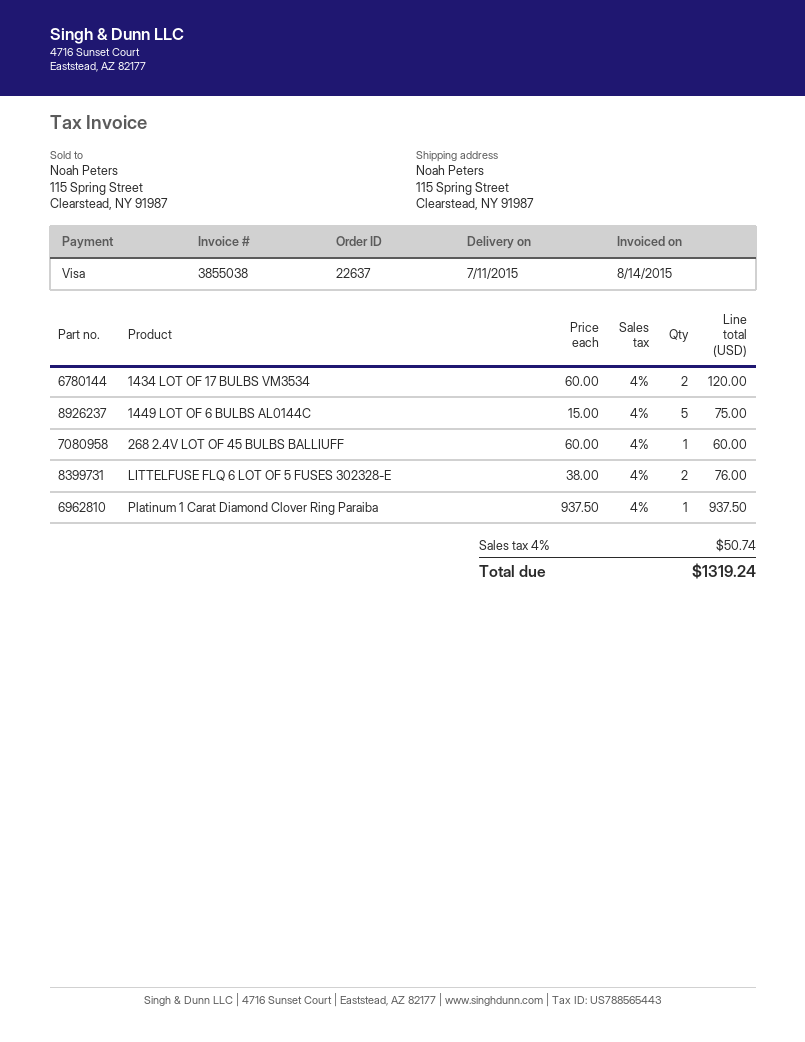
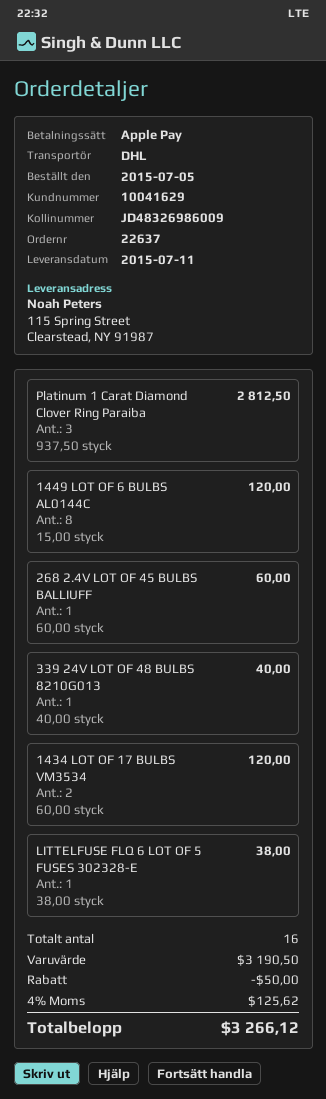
payment method: Visa -> Apple Pay
1449 LOT OF 6 BULBS AL0144C: 5 x 15.00 = 75.00 -> 8 x 15.00 = 120.00
LITTELFUSE FLQ 6 LOT OF 5 FUSES 302328-E: 2 x 38.00 = 76.00 -> 1 x 38.00 = 38.00
Platinum 1 Carat Diamond Clover Ring Paraiba: 1 x 937.50 = 937.50 -> 3 x 937.50 = 2812.50
339 24V LOT OF 48 BULBS 8210G013: none -> 1 x 40.00 = 40.00
discount: none -> 50.00
tax: 4% = 50.74 -> 4% = 125.62
total: 1319.24 -> 3266.12

